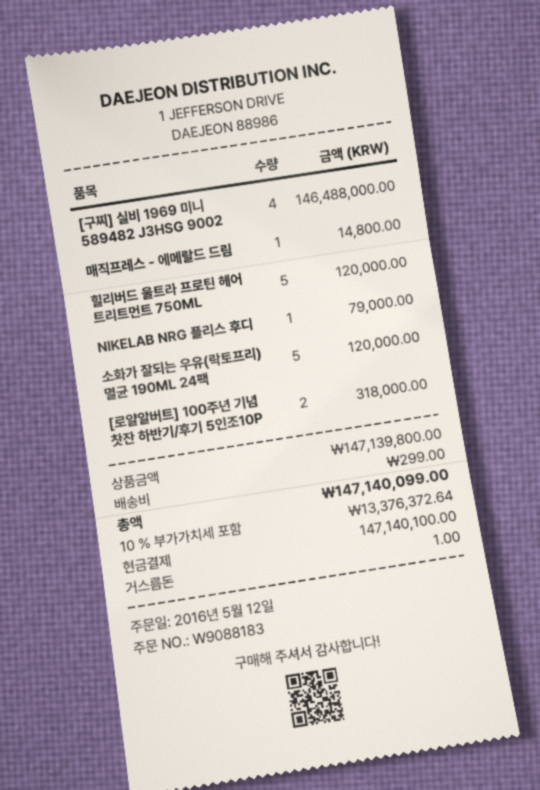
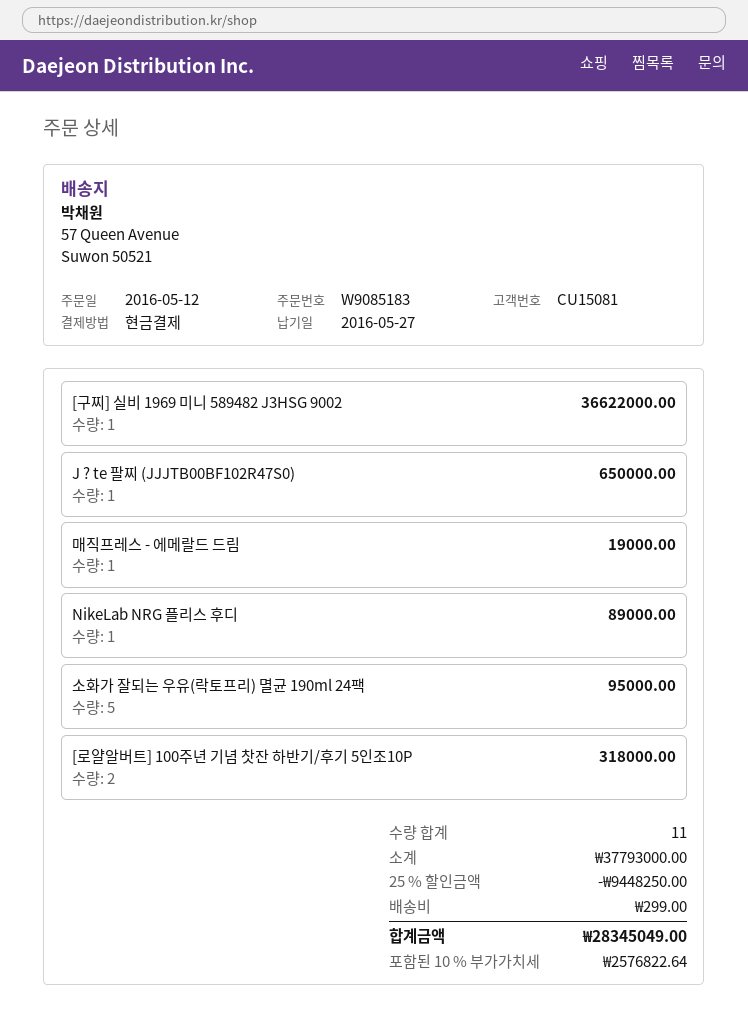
order number: W9088183 -> W9085183
[구찌] 실비 1969 미니 589482 J3HSG 9002: 4 for 146488000.00 -> 1 for 36622000.00
매직프레스 - 에메랄드 드림: 1 for 14800.00 -> 1 for 19000.00
힐리버드 울트라 프로틴 헤어 트리트먼트 750ML: 5 for 120000.00 -> none
NIKELAB NRG 플리스 후디: 1 for 79000.00 -> 1 for 89000.00
소화가 잘되는 우유(락토프리) 멸균 190ML 24팩: 5 for 120000.00 -> 5 for 95000.00
J ? te 팔찌 (JJJTB00BF102R47S0): none -> 1 for 650000.00
subtotal: 147139800.00 -> 37793000.00
discount: none -> 25% = 9448250.00
tax: 10% = 13376372.64 -> 10% = 2576822.64
total: 147140099.00 -> 28345049.00

